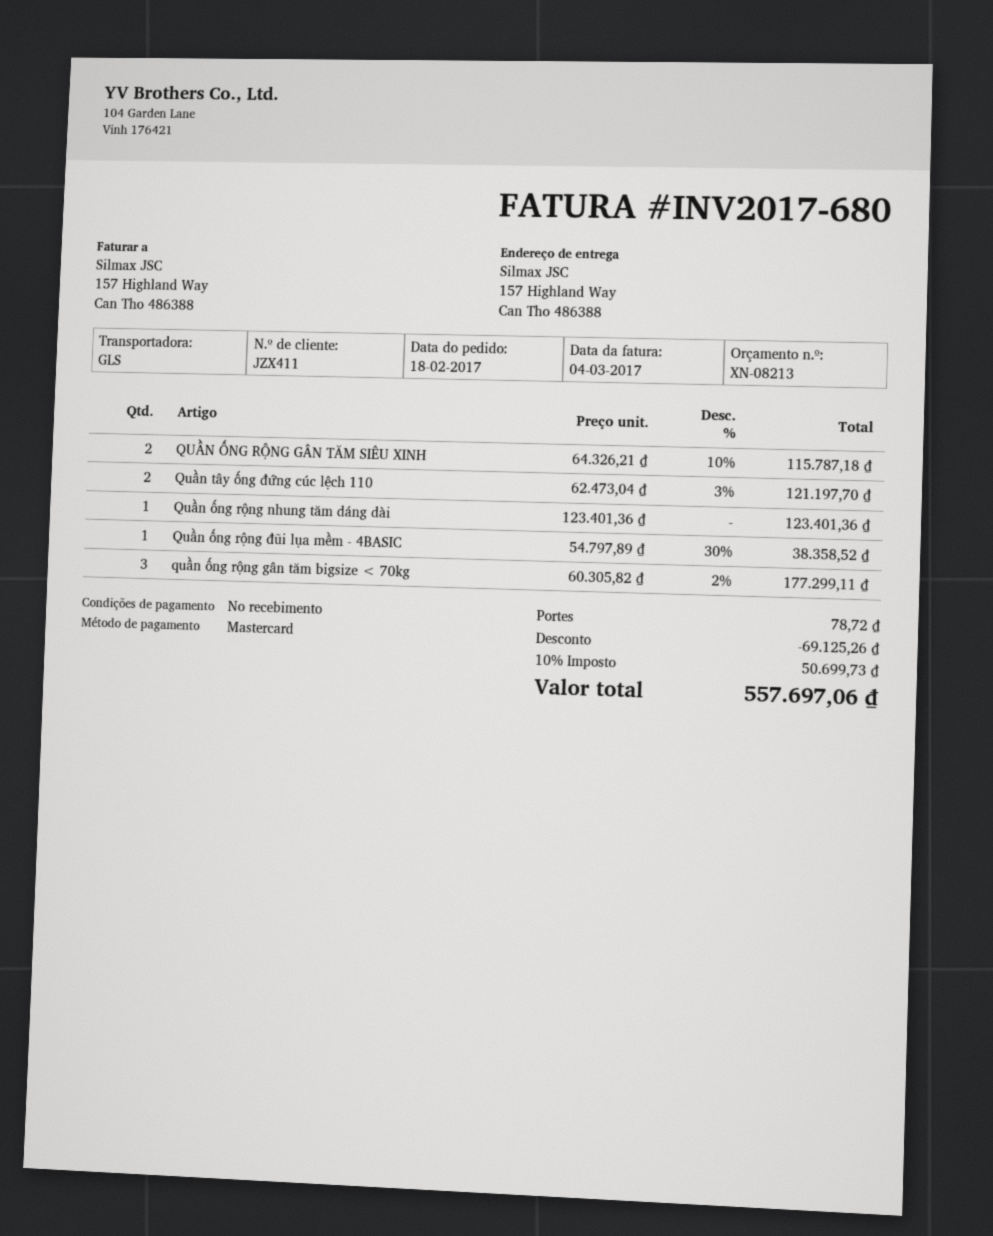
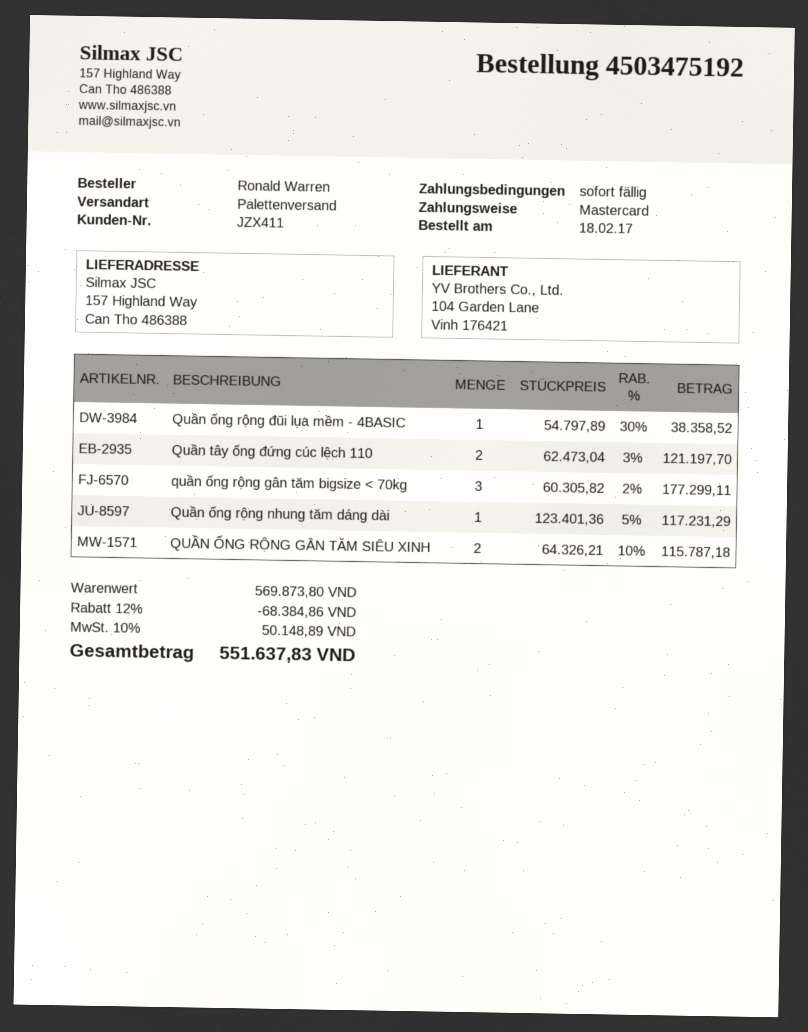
shipping method: GLS -> pallet freight
Quần ống rộng nhung tăm dáng dài: 1 x 123401.36 = 123401.36 -> 1 x 123401.36 - 5% = 117231.29
discount: 69125.26 -> 68384.86
shipping: 78.72 -> none
tax: 10% = 50699.73 -> 10% = 50148.89
total: 557697.06 -> 551637.83

